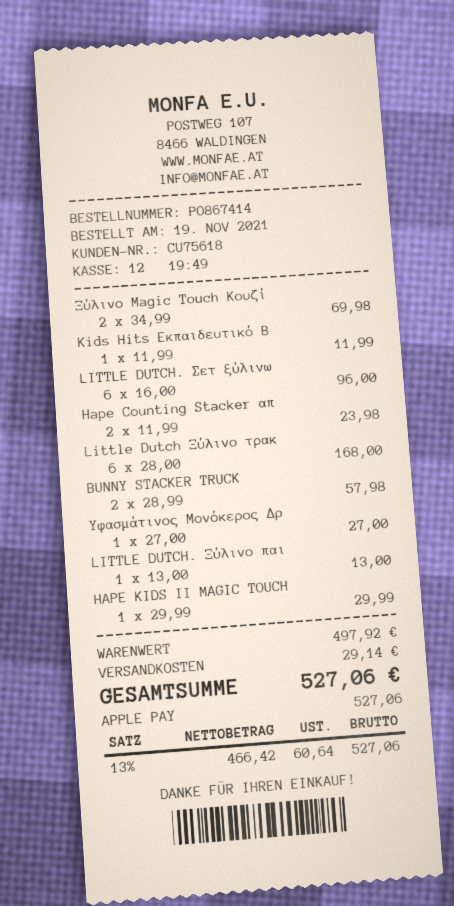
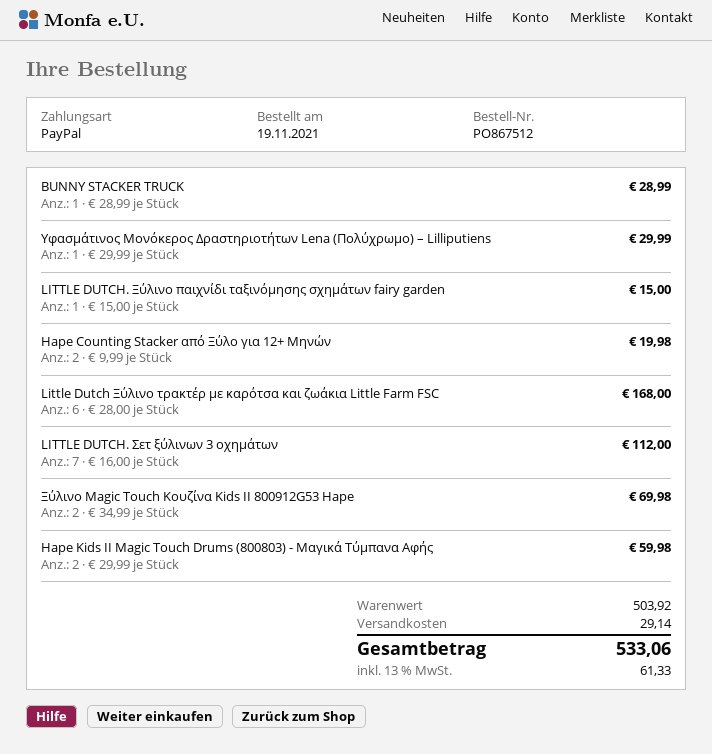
order number: PO867414 -> PO867512
payment method: Apple Pay -> PayPal
Kids Hits Εκπαιδευτικό B: 1 x 11.99 = 11.99 -> none
LITTLE DUTCH. Σετ ξύλινω: 6 x 16.00 = 96.00 -> 7 x 16.00 = 112.00
Hape Counting Stacker απ: 2 x 11.99 = 23.98 -> 2 x 9.99 = 19.98
BUNNY STACKER TRUCK: 2 x 28.99 = 57.98 -> 1 x 28.99 = 28.99
Υφασμάτινος Μονόκερος Δρ: 1 x 27.00 = 27.00 -> 1 x 29.99 = 29.99
LITTLE DUTCH. Ξύλινο παι: 1 x 13.00 = 13.00 -> 1 x 15.00 = 15.00
HAPE KIDS II MAGIC TOUCH: 1 x 29.99 = 29.99 -> 2 x 29.99 = 59.98
subtotal: 497.92 -> 503.92
tax: 13% = 60.64 -> 13% = 61.33
total: 527.06 -> 533.06

